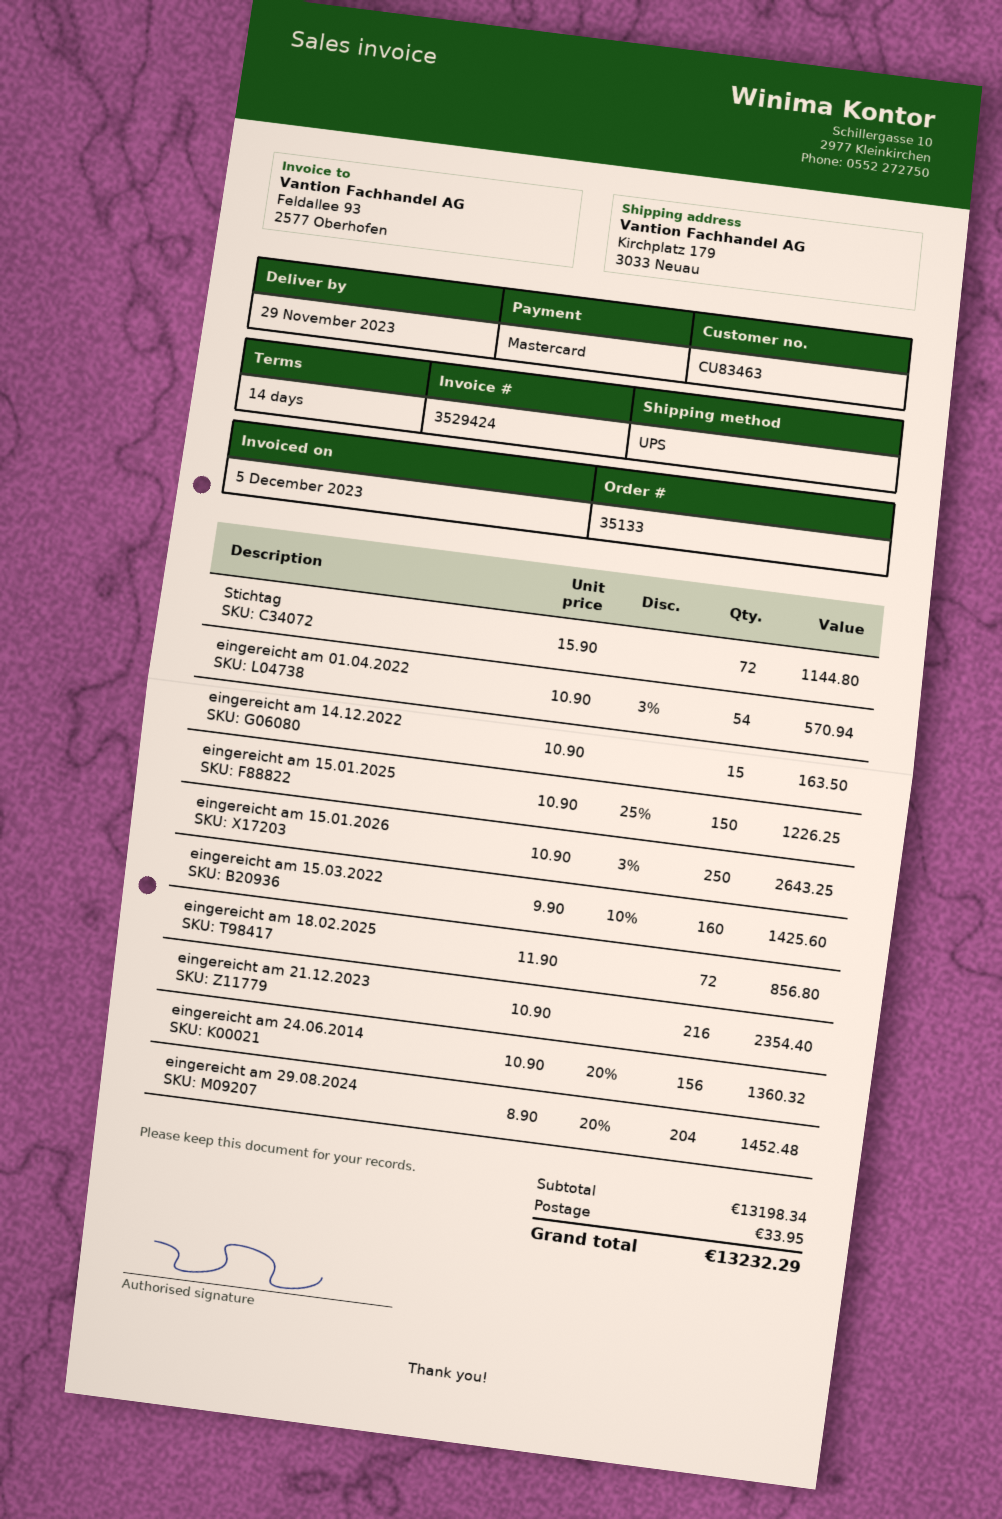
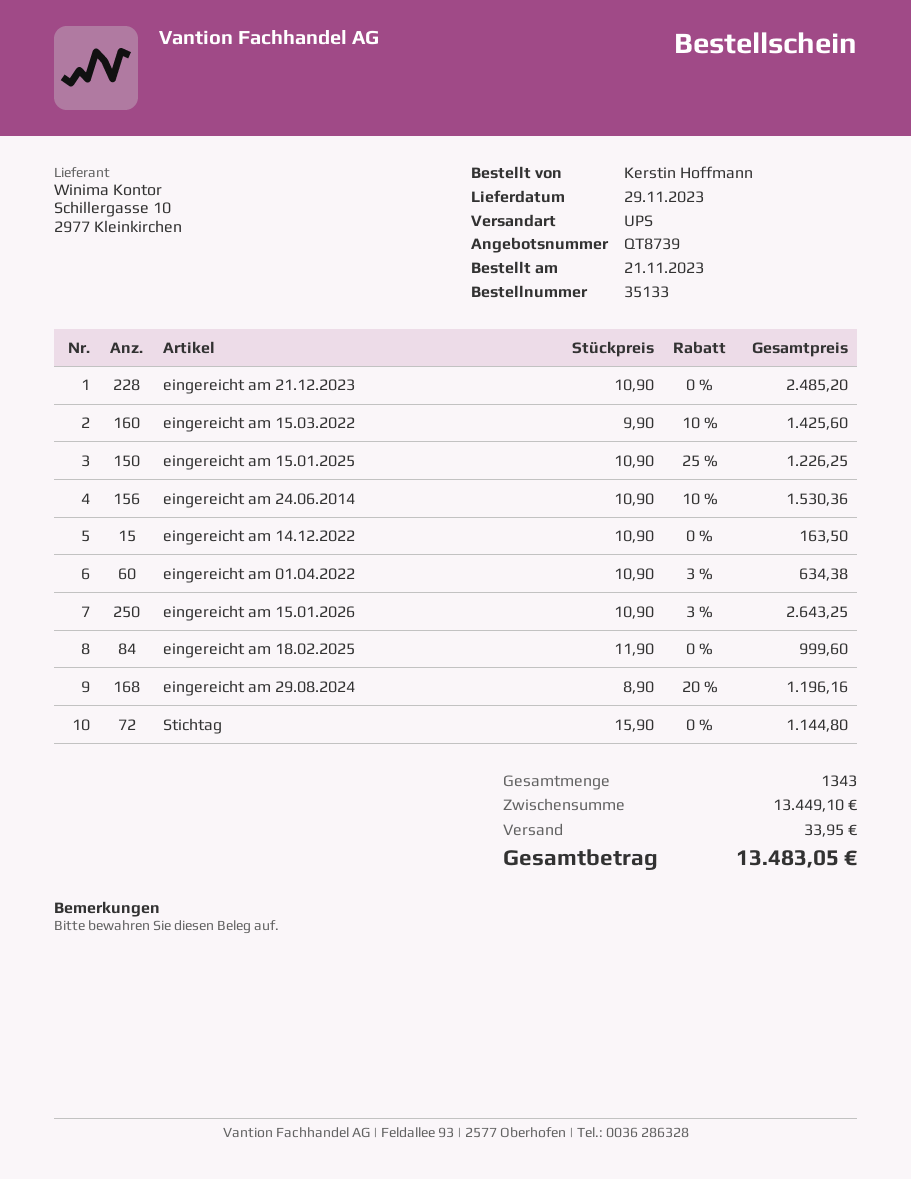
eingereicht am 01.04.2022: 54 x 10.90 - 3% = 570.94 -> 60 x 10.90 - 3% = 634.38
eingereicht am 18.02.2025: 72 x 11.90 = 856.80 -> 84 x 11.90 = 999.60
eingereicht am 21.12.2023: 216 x 10.90 = 2354.40 -> 228 x 10.90 = 2485.20
eingereicht am 24.06.2014: 156 x 10.90 - 20% = 1360.32 -> 156 x 10.90 - 10% = 1530.36
eingereicht am 29.08.2024: 204 x 8.90 - 20% = 1452.48 -> 168 x 8.90 - 20% = 1196.16
subtotal: 13198.34 -> 13449.10
total: 13232.29 -> 13483.05

